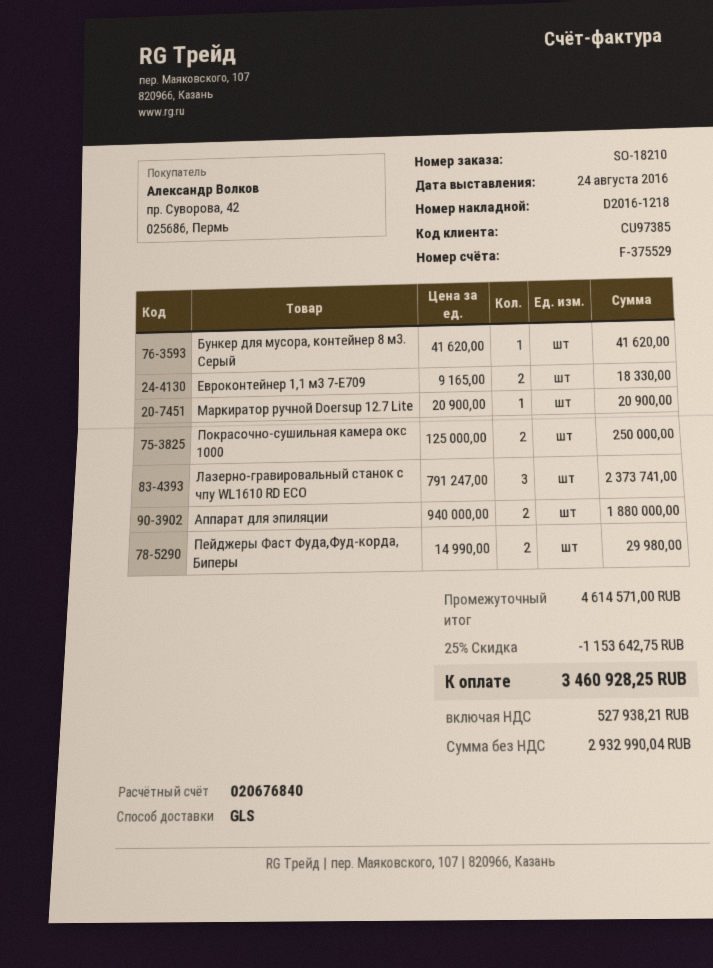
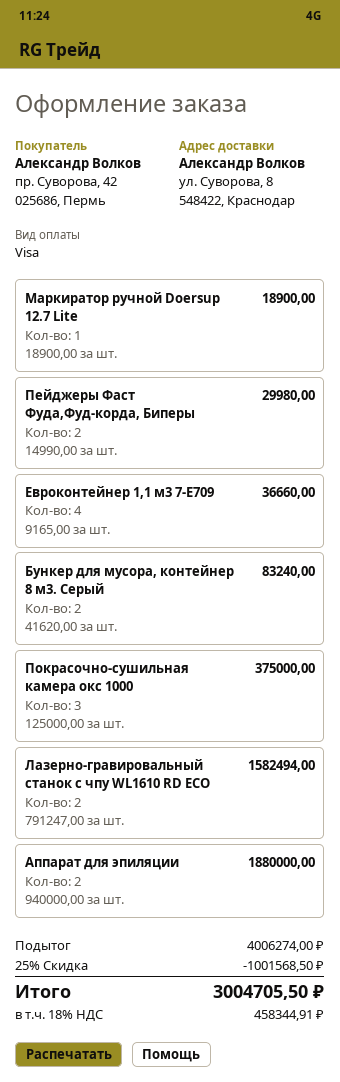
Бункер для мусора, контейнер 8 м3. Серый: 1 x 41620.00 = 41620.00 -> 2 x 41620.00 = 83240.00
Евроконтейнер 1,1 м3 7-Е709: 2 x 9165.00 = 18330.00 -> 4 x 9165.00 = 36660.00
Маркиратор ручной Doersup 12.7 Lite: 1 x 20900.00 = 20900.00 -> 1 x 18900.00 = 18900.00
Покрасочно-сушильная камера окс 1000: 2 x 125000.00 = 250000.00 -> 3 x 125000.00 = 375000.00
Лазерно-гравировальный станок с чпу WL1610 RD ECO: 3 x 791247.00 = 2373741.00 -> 2 x 791247.00 = 1582494.00
subtotal: 4614571.00 -> 4006274.00
discount: 25% = 1153642.75 -> 25% = 1001568.50
tax: 527938.21 -> 458344.91
total: 3460928.25 -> 3004705.50

